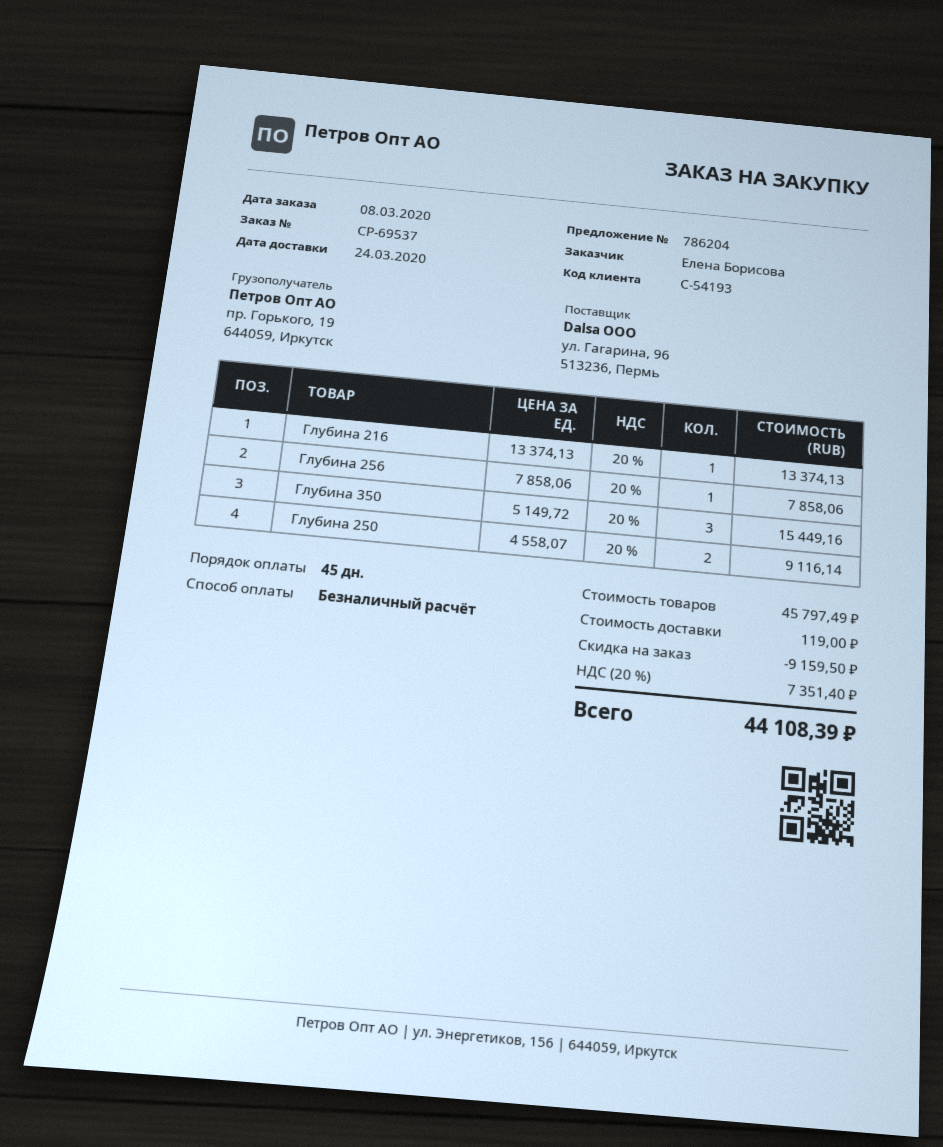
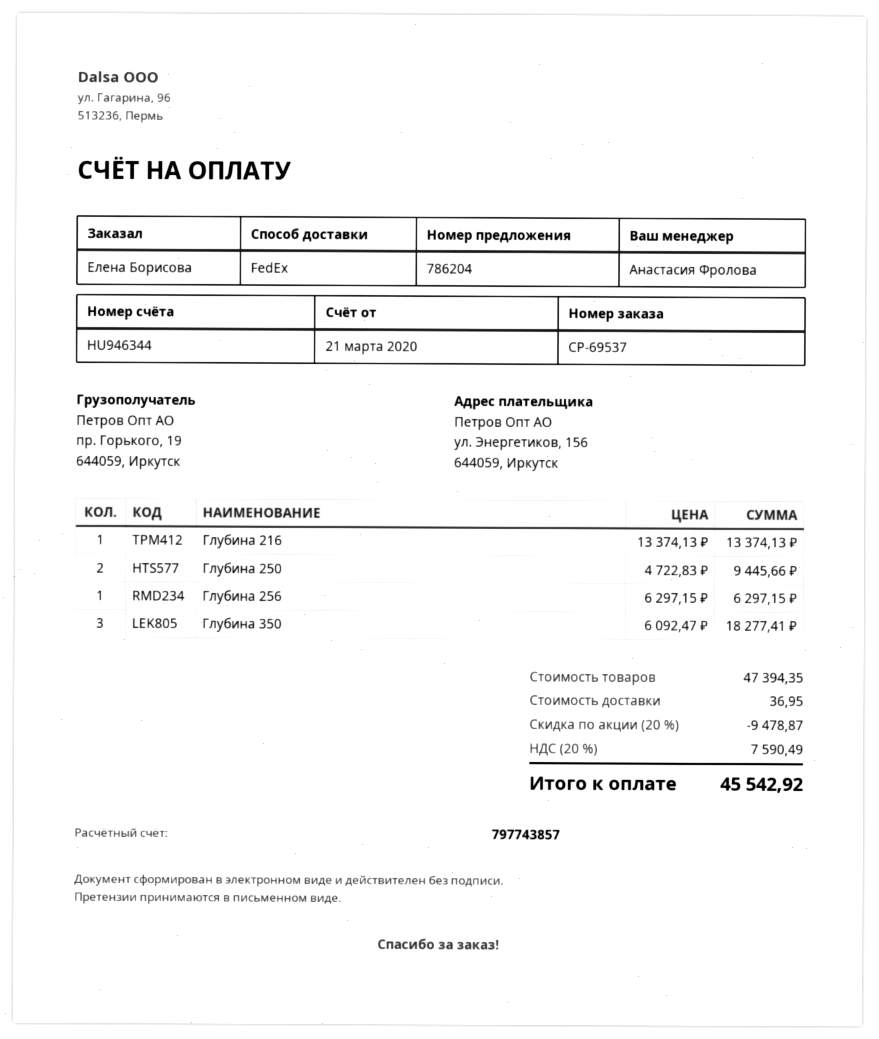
Глубина 256: 1 x 7858.06 = 7858.06 -> 1 x 6297.15 = 6297.15
Глубина 350: 3 x 5149.72 = 15449.16 -> 3 x 6092.47 = 18277.41
Глубина 250: 2 x 4558.07 = 9116.14 -> 2 x 4722.83 = 9445.66
subtotal: 45797.49 -> 47394.35
discount: 9159.50 -> 9478.87
shipping: 119.00 -> 36.95
tax: 20% = 7351.40 -> 20% = 7590.49
total: 44108.39 -> 45542.92

